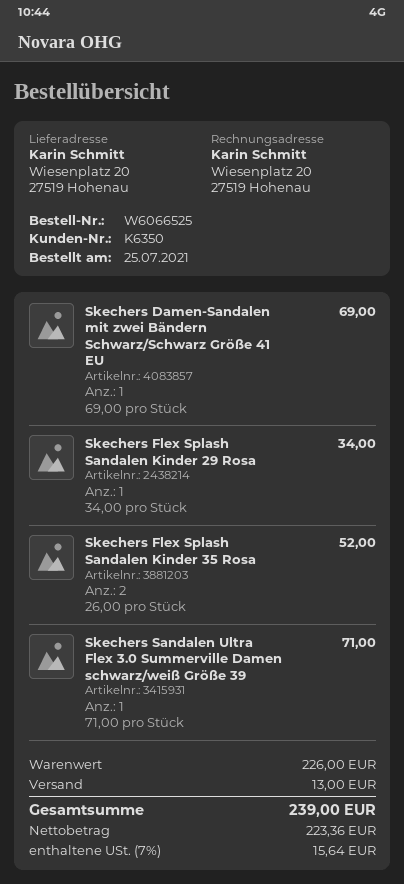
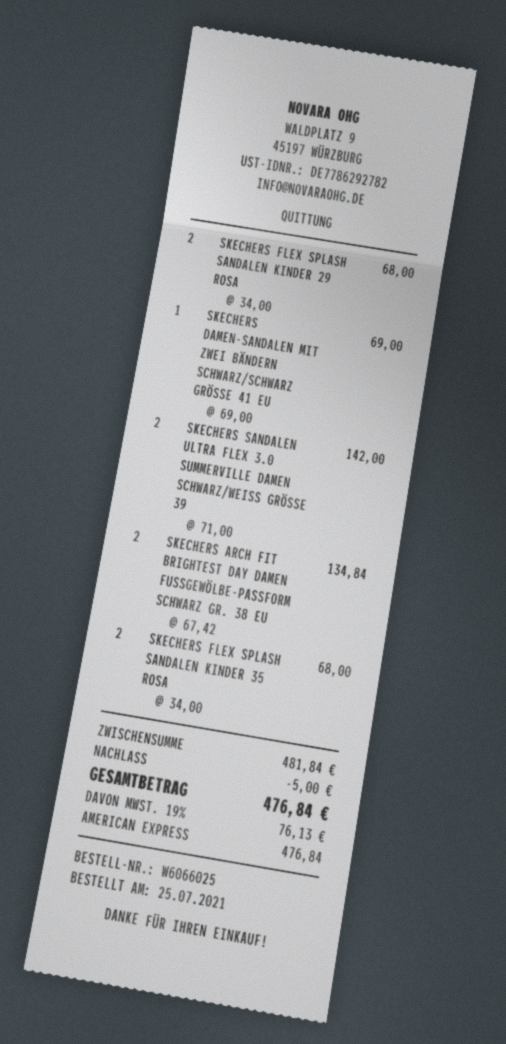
order number: W6066525 -> W6066025
Skechers Flex Splash Sandalen Kinder 29 Rosa: 1 x 34.00 = 34.00 -> 2 x 34.00 = 68.00
Skechers Flex Splash Sandalen Kinder 35 Rosa: 2 x 26.00 = 52.00 -> 2 x 34.00 = 68.00
Skechers Sandalen Ultra Flex 3.0 Summerville Damen schwarz/weiß Größe 39: 1 x 71.00 = 71.00 -> 2 x 71.00 = 142.00
SKECHERS ARCH FIT BRIGHTEST DAY DAMEN FUSSGEWÖLBE-PASSFORM SCHWARZ GR. 38 EU: none -> 2 x 67.42 = 134.84
subtotal: 226.00 -> 481.84
discount: none -> 5.00
shipping: 13.00 -> none
tax: 7% = 15.64 -> 19% = 76.13
total: 239.00 -> 476.84

